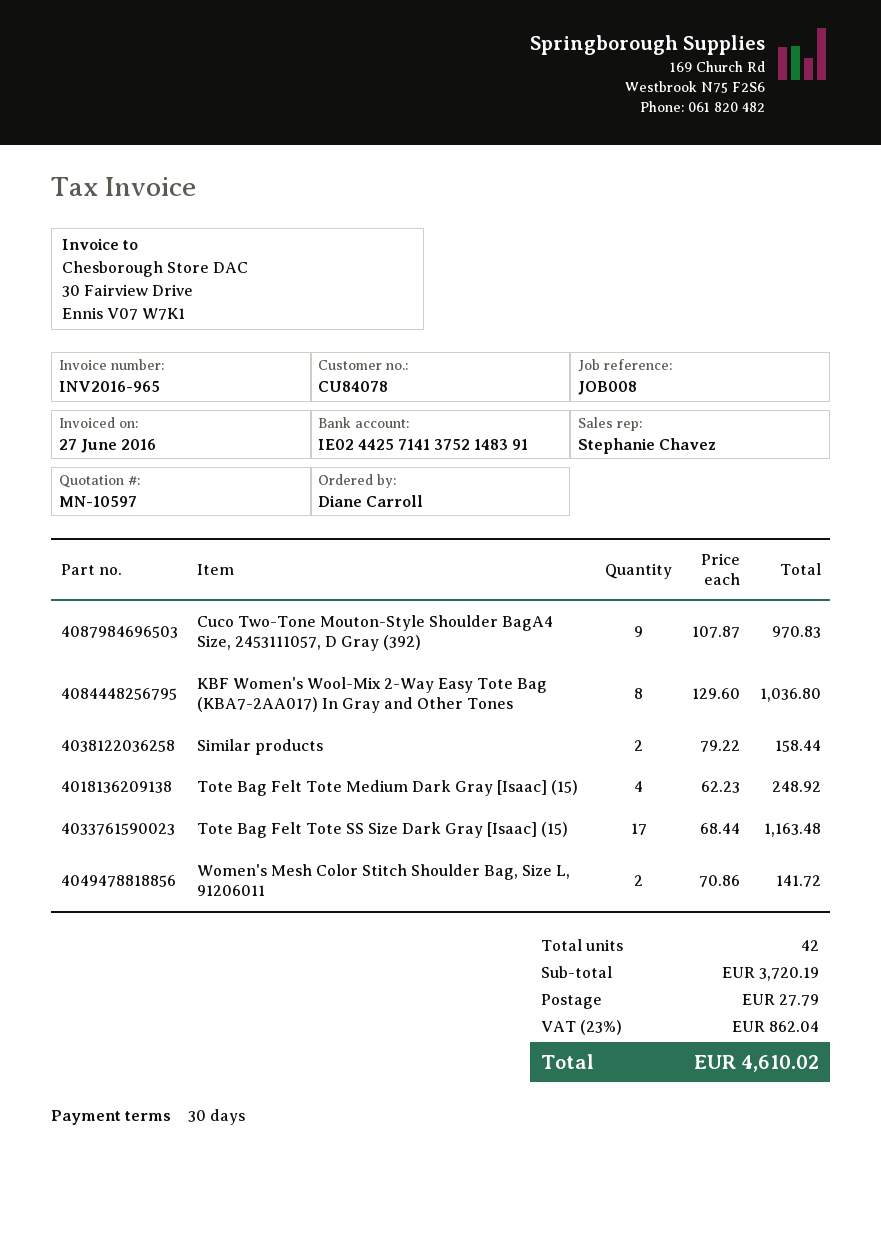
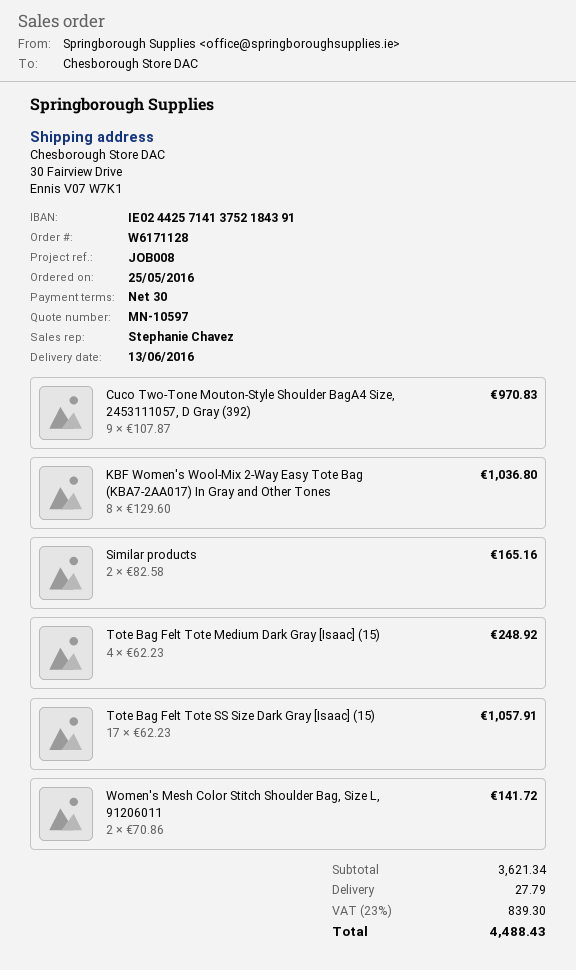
bank account: IE02442571413752148391 -> IE02442571413752184391
Similar products: 2 x 79.22 = 158.44 -> 2 x 82.58 = 165.16
Tote Bag Felt Tote SS Size Dark Gray [Isaac] (15): 17 x 68.44 = 1163.48 -> 17 x 62.23 = 1057.91
subtotal: 3720.19 -> 3621.34
tax: 23% = 862.04 -> 23% = 839.30
total: 4610.02 -> 4488.43

